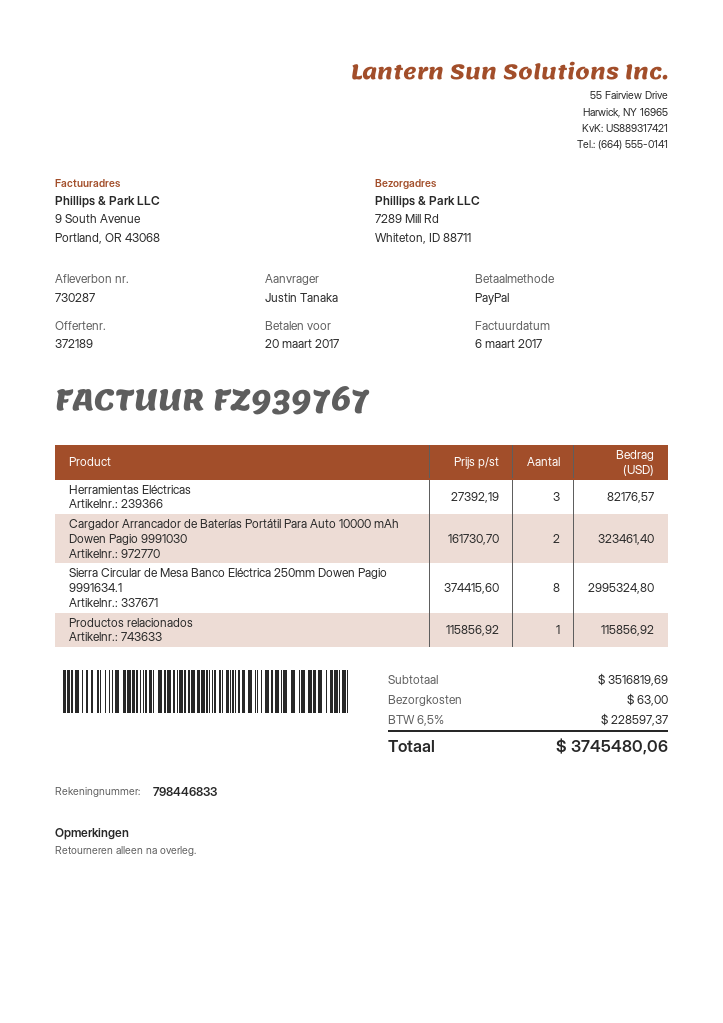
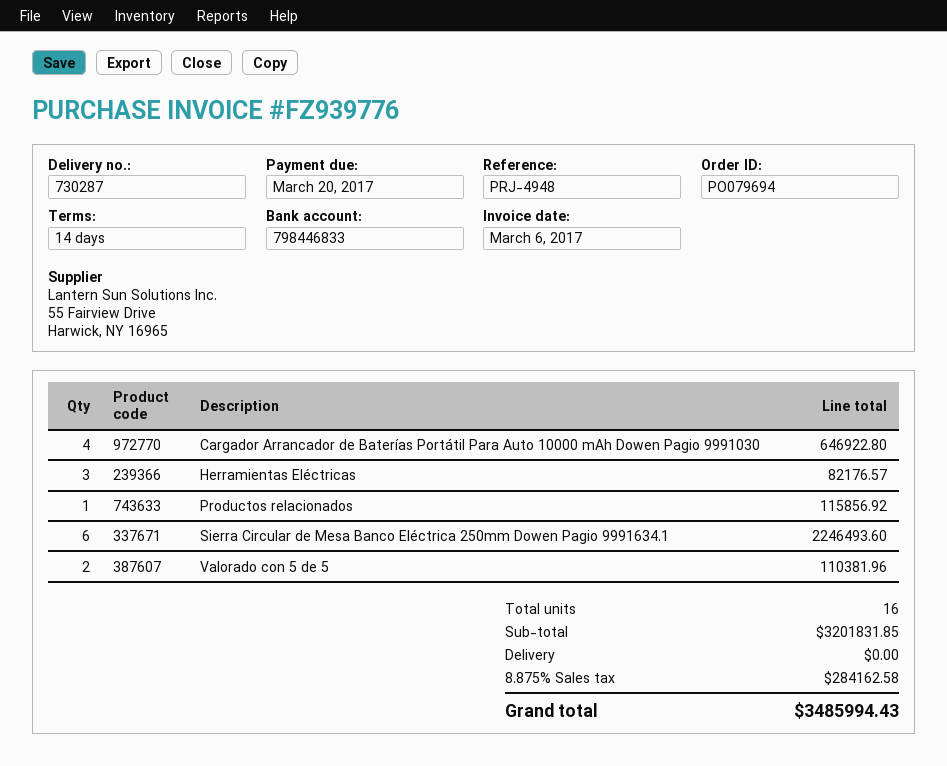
invoice number: FZ939767 -> FZ939776
Cargador Arrancador de Baterías Portátil Para Auto 10000 mAh Dowen Pagio 9991030: 2 for 323461.40 -> 4 for 646922.80
Sierra Circular de Mesa Banco Eléctrica 250mm Dowen Pagio 9991634.1: 8 for 2995324.80 -> 6 for 2246493.60
Valorado con 5 de 5: none -> 2 for 110381.96
subtotal: 3516819.69 -> 3201831.85
shipping: 63.00 -> 0.00
tax: 6.5% = 228597.37 -> 8.875% = 284162.58
total: 3745480.06 -> 3485994.43

